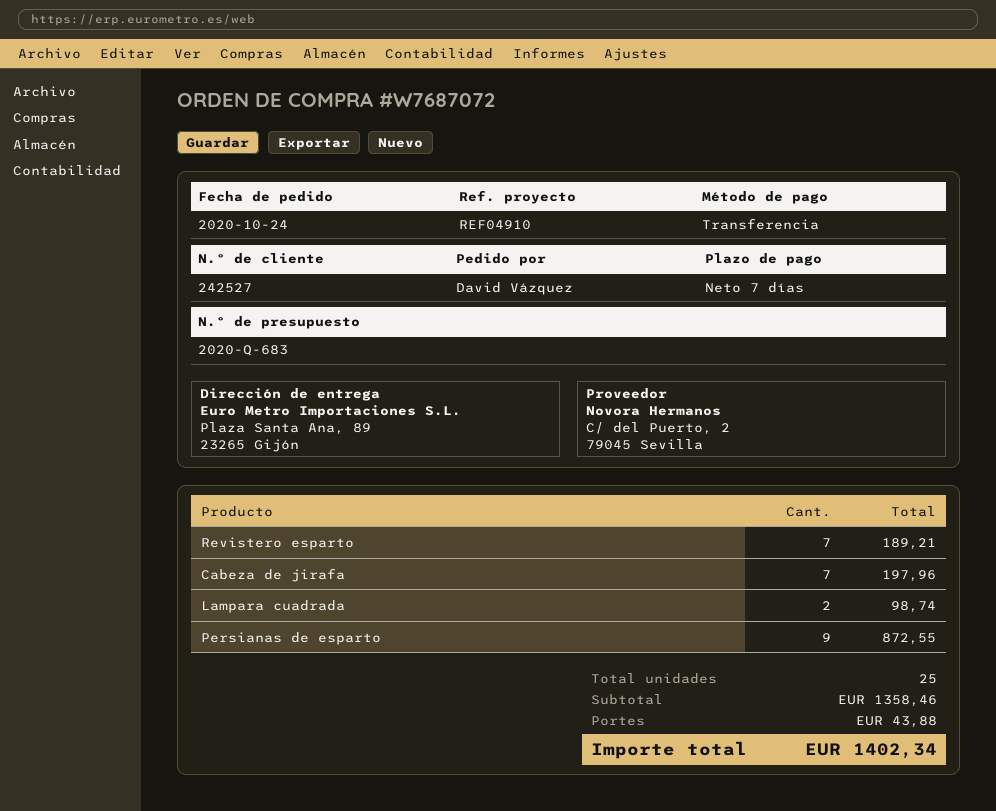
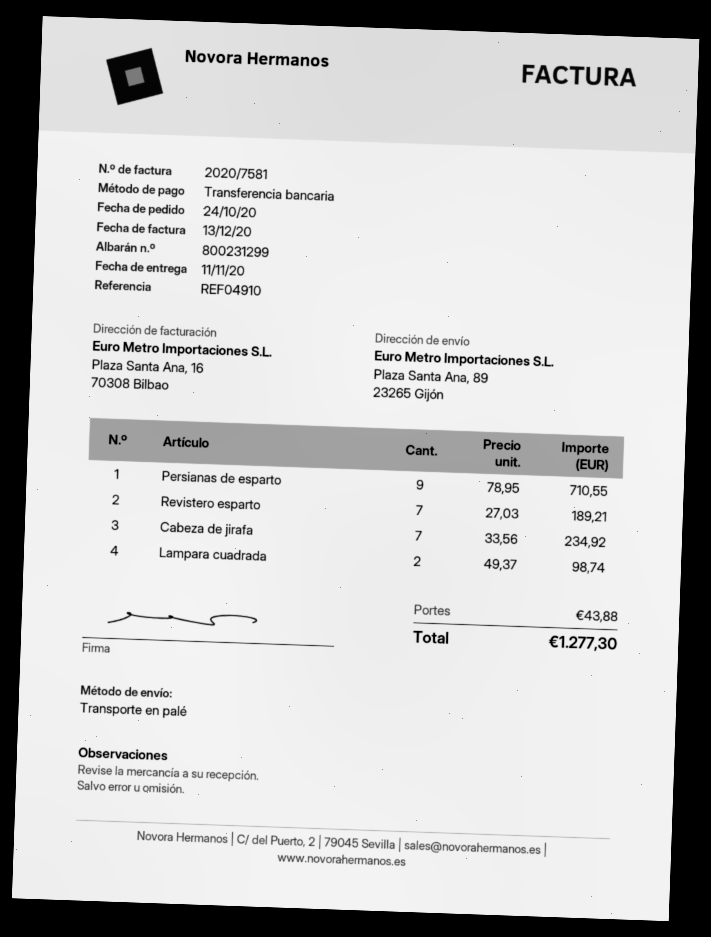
Cabeza de jirafa: 7 for 197.96 -> 7 for 234.92
Persianas de esparto: 9 for 872.55 -> 9 for 710.55
total: 1402.34 -> 1277.30

